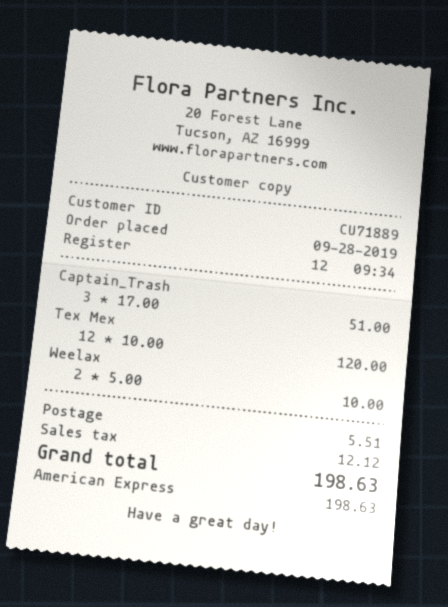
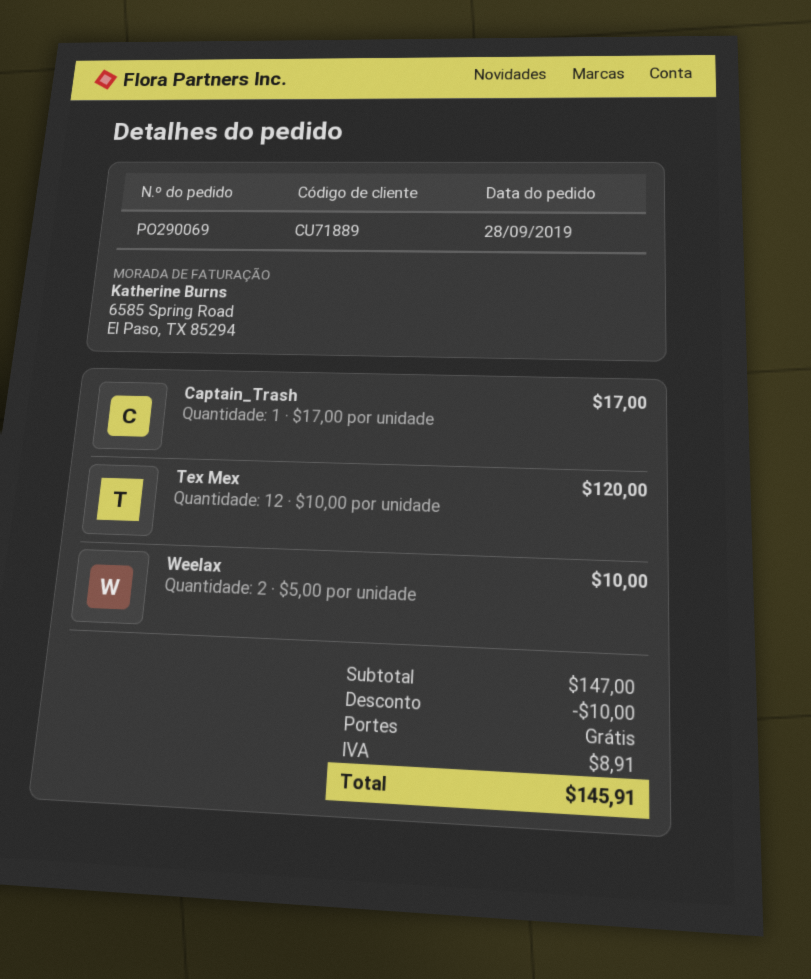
Captain_Trash: 3 x 17.00 = 51.00 -> 1 x 17.00 = 17.00
discount: none -> 10.00
shipping: 5.51 -> 0.00
tax: 12.12 -> 8.91
total: 198.63 -> 145.91

